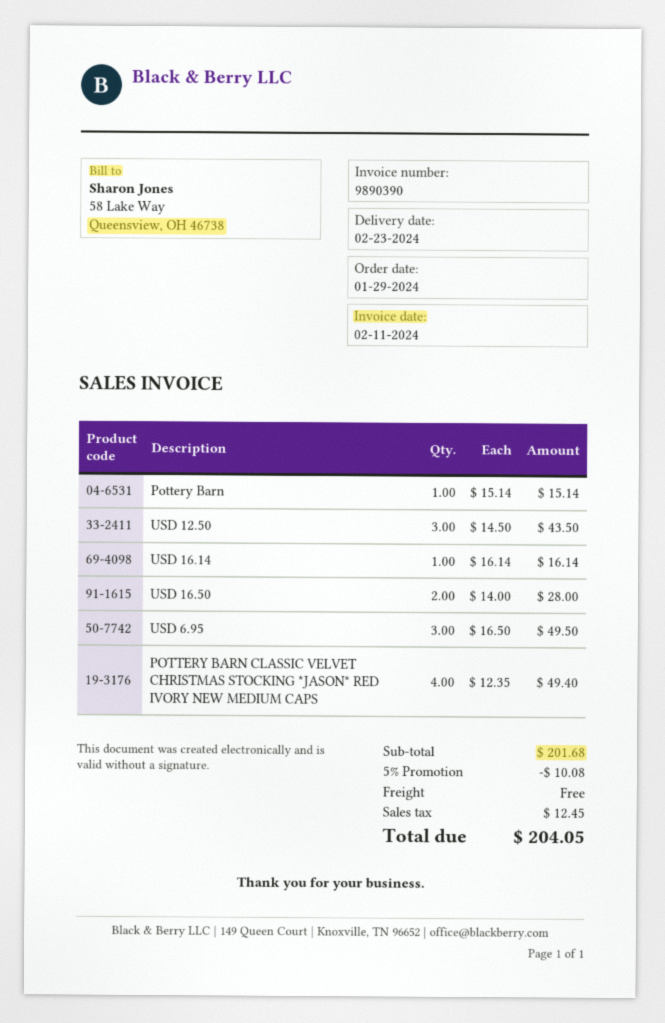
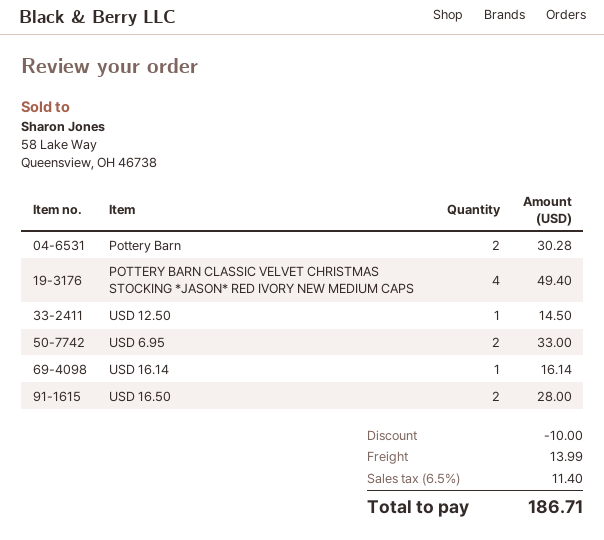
Pottery Barn: 1 for 15.14 -> 2 for 30.28
USD 12.50: 3 for 43.50 -> 1 for 14.50
USD 6.95: 3 for 49.50 -> 2 for 33.00
discount: 10.08 -> 10.00
shipping: 0.00 -> 13.99
tax: 12.45 -> 11.40
total: 204.05 -> 186.71

